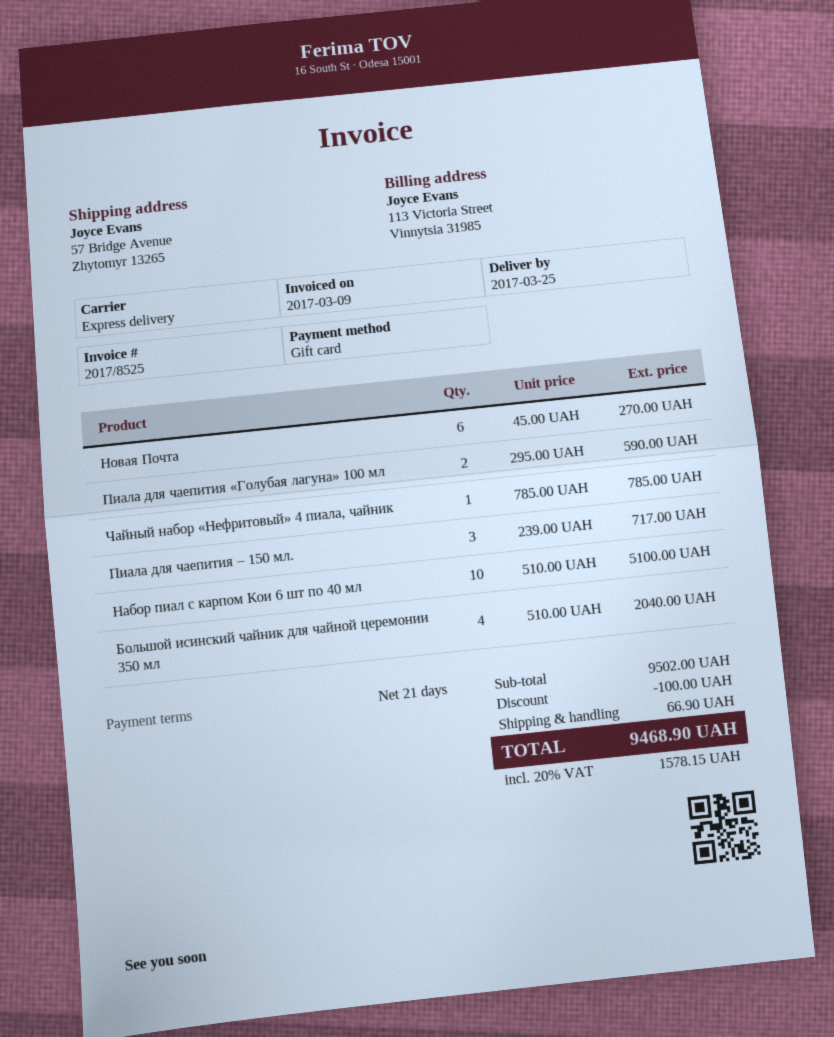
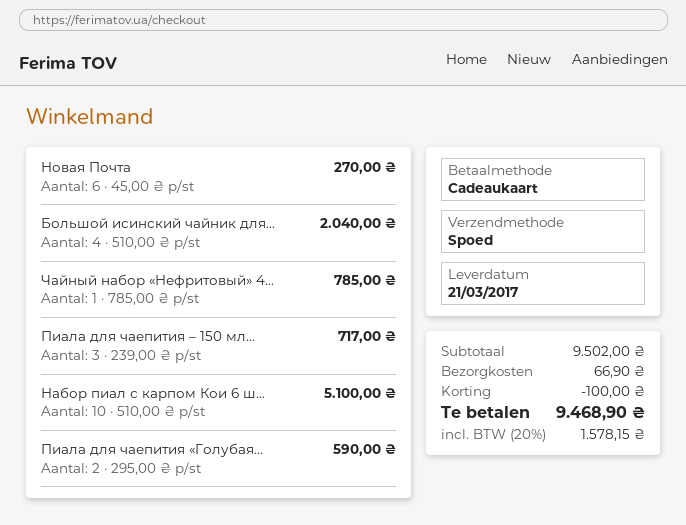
delivery date: 2017-03-25 -> 2017-03-21

